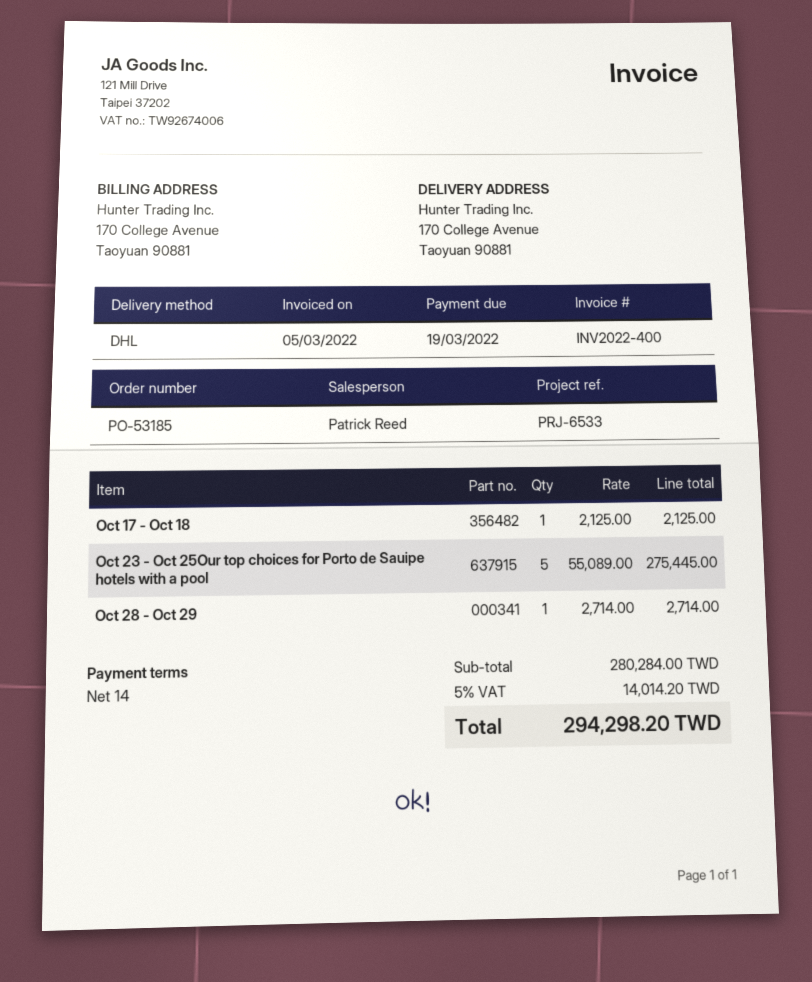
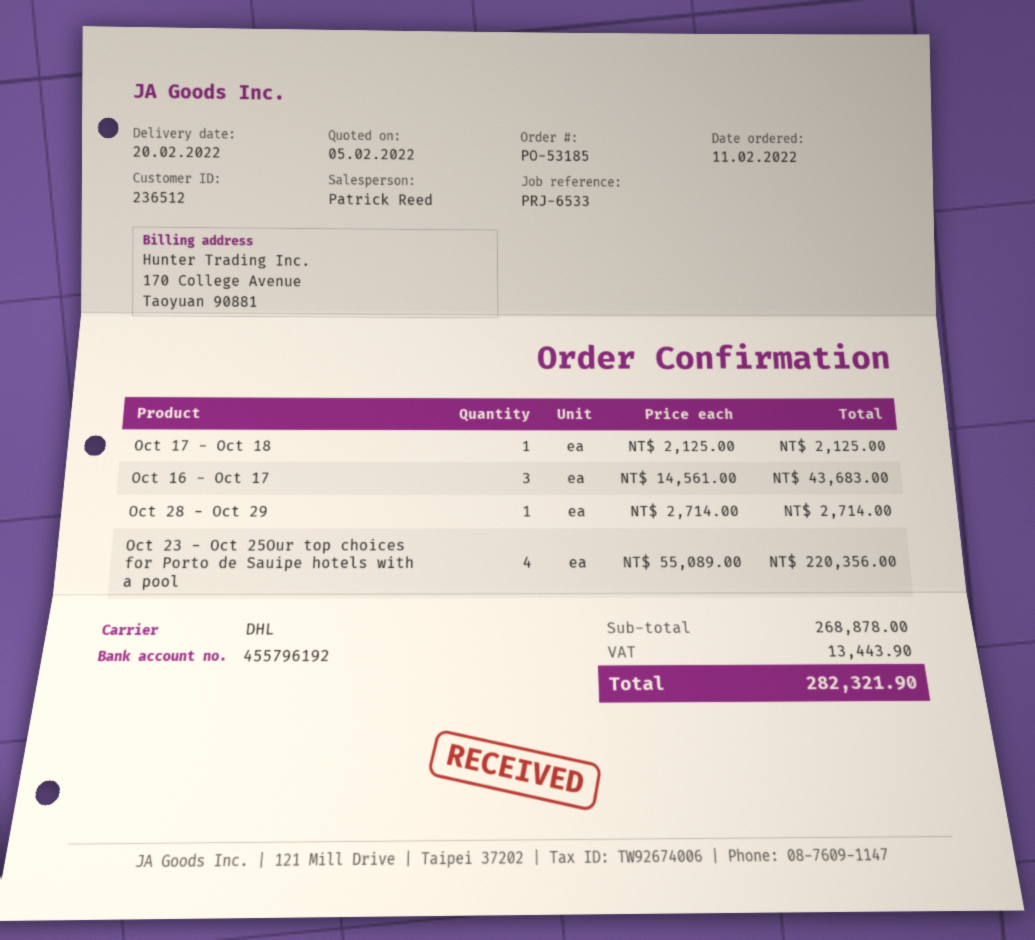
Oct 23 - Oct 25Our top choices for Porto de Sauipe hotels with a pool: 5 x 55089.00 = 275445.00 -> 4 x 55089.00 = 220356.00
Oct 16 - Oct 17: none -> 3 x 14561.00 = 43683.00
subtotal: 280284.00 -> 268878.00
tax: 14014.20 -> 13443.90
total: 294298.20 -> 282321.90

